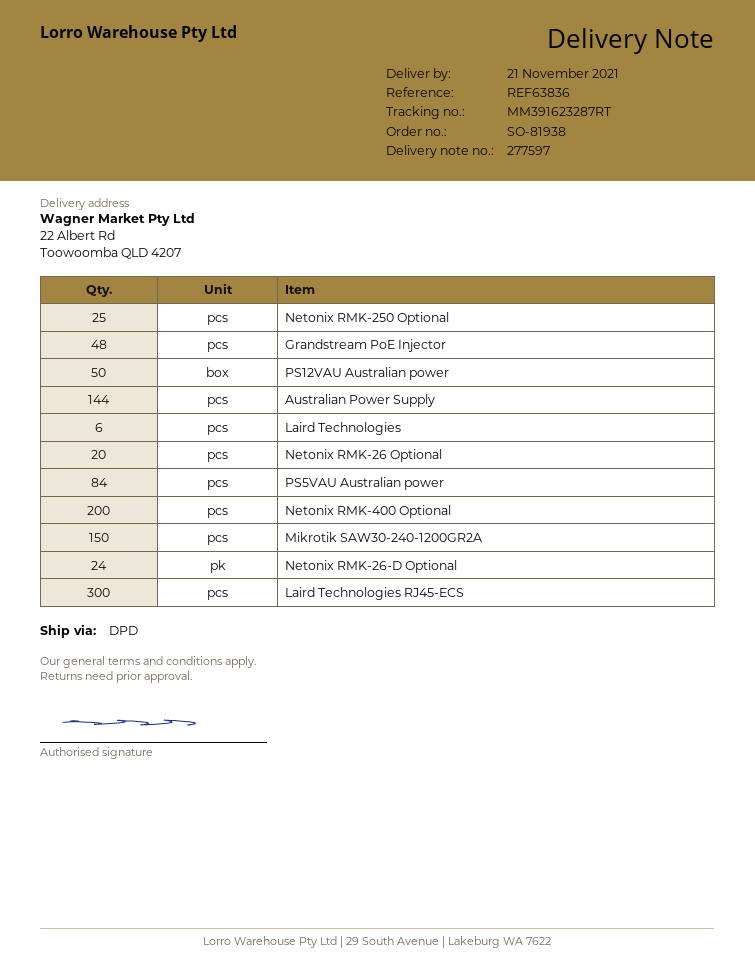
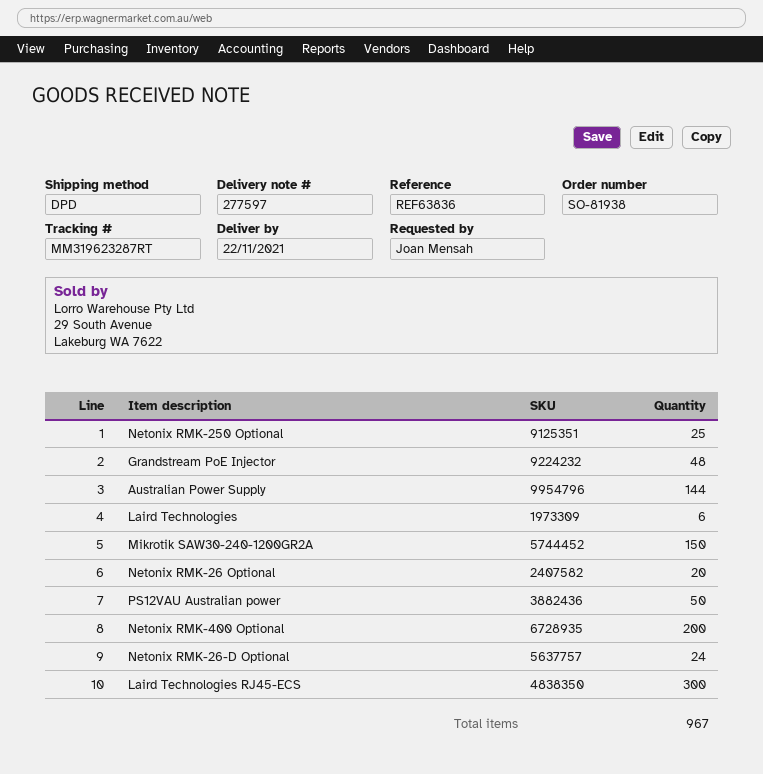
delivery date: 2021-11-21 -> 2021-11-22
tracking number: MM391623287RT -> MM319623287RT
PS5VAU Australian power: 84 -> none

